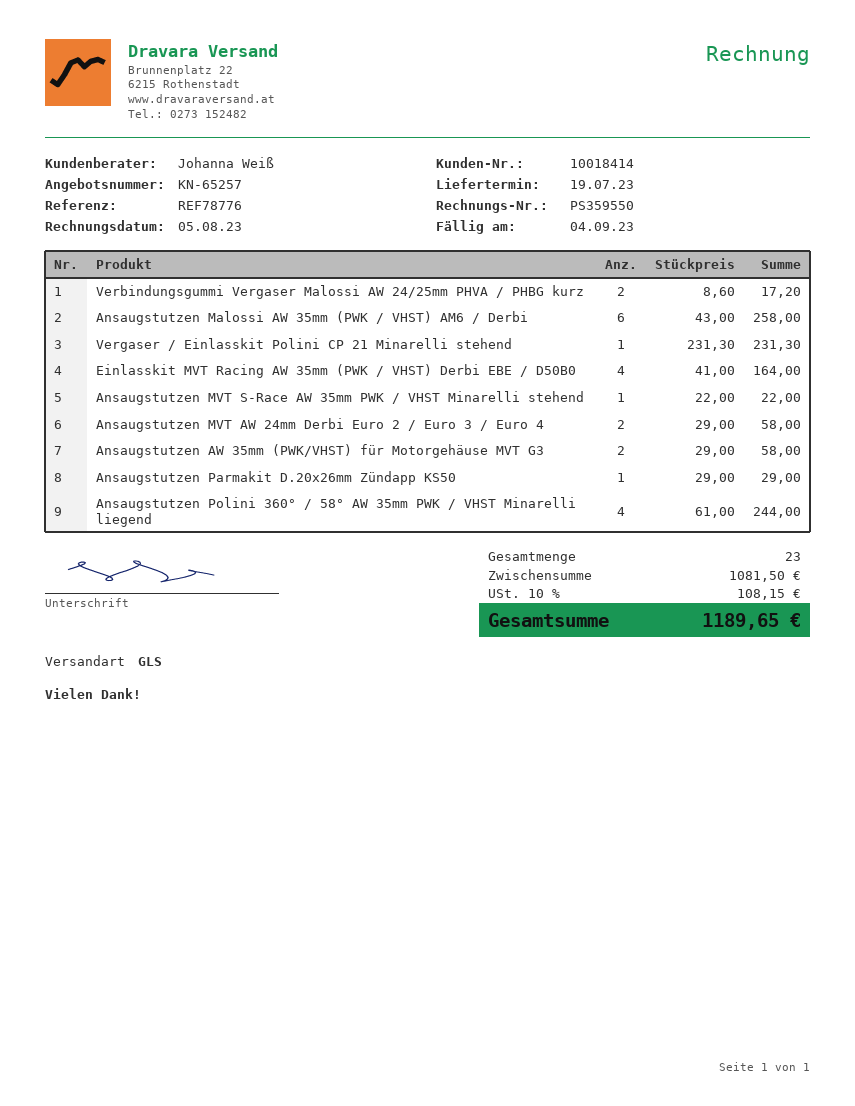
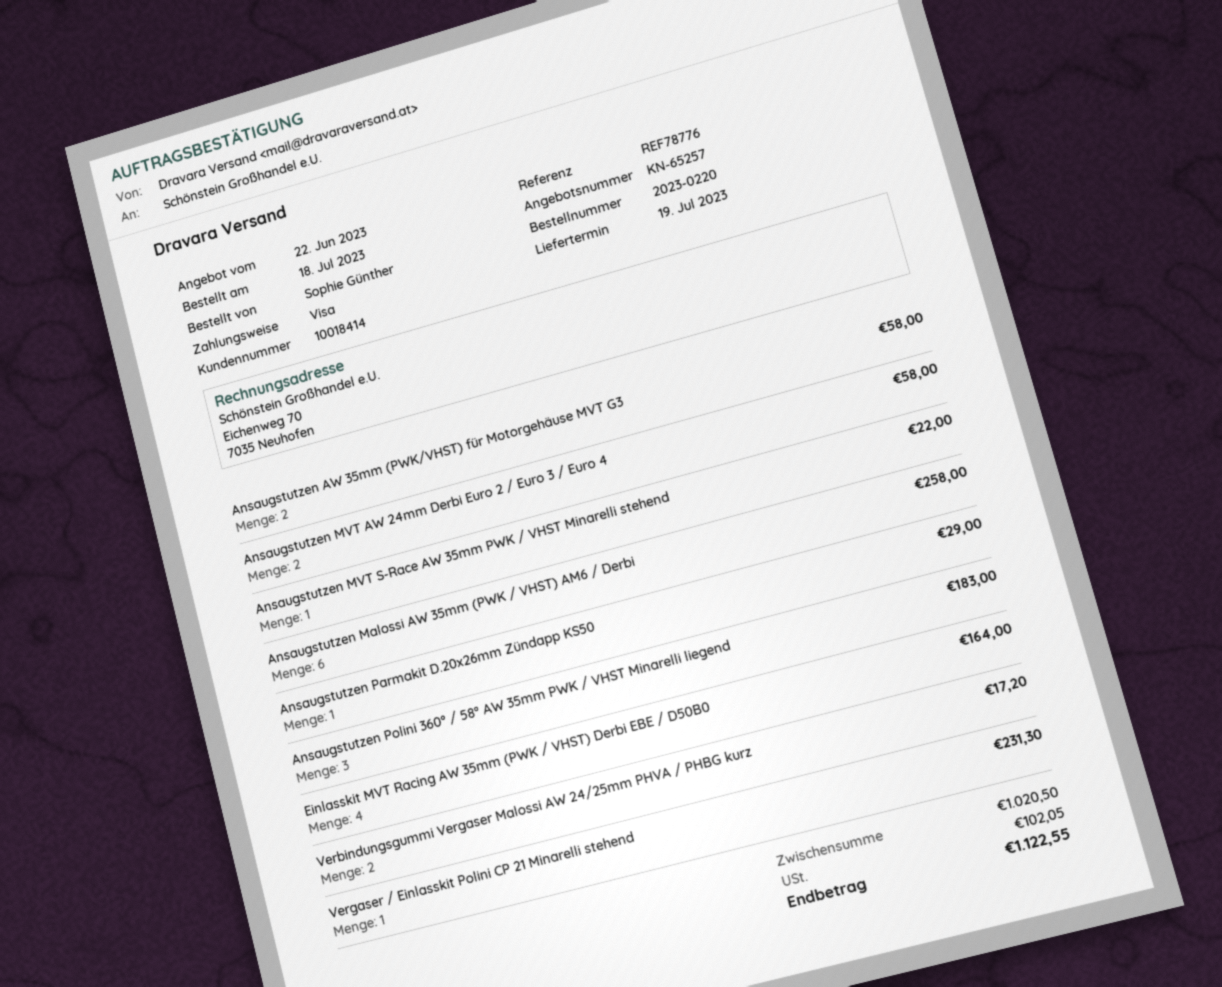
Ansaugstutzen Polini 360° / 58° AW 35mm PWK / VHST Minarelli liegend: 4 for 244.00 -> 3 for 183.00
subtotal: 1081.50 -> 1020.50
tax: 108.15 -> 102.05
total: 1189.65 -> 1122.55

